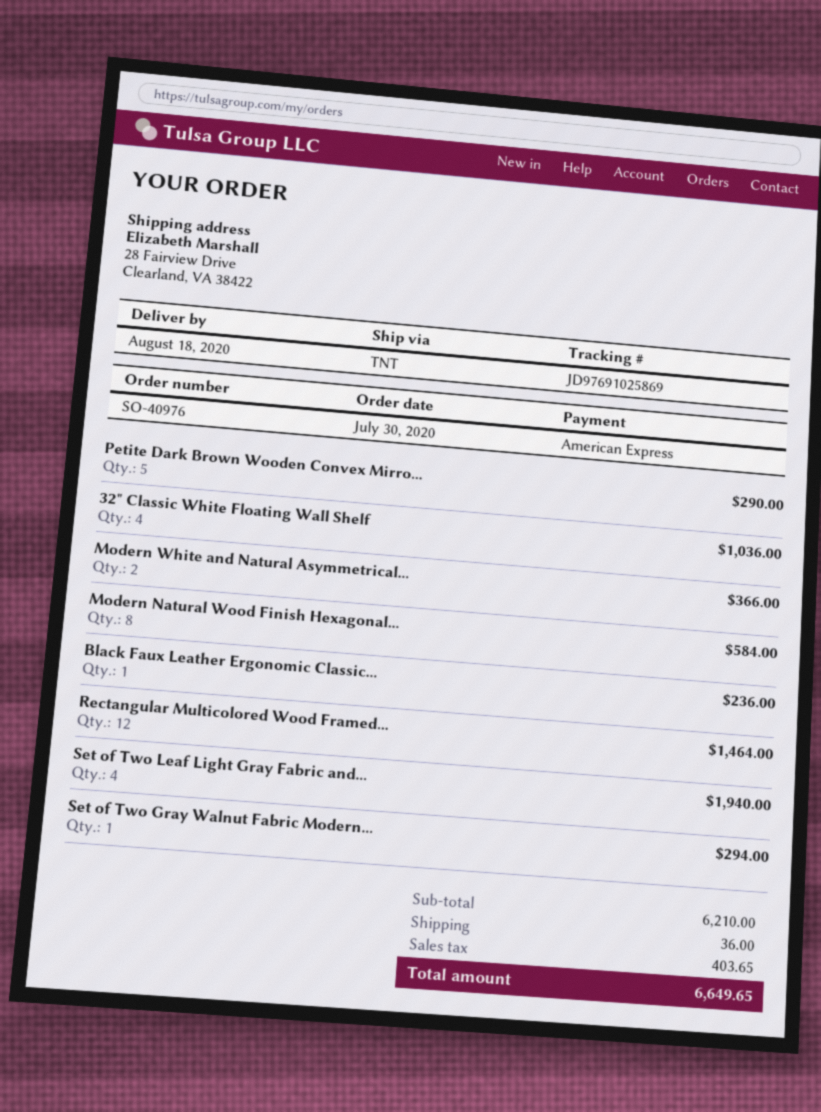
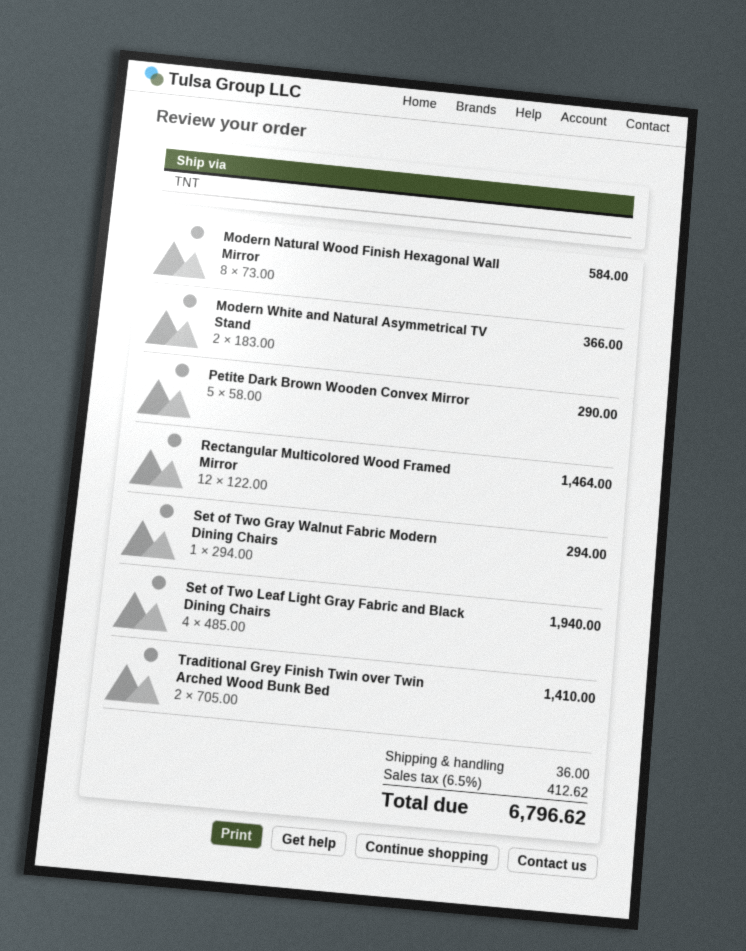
32" Classic White Floating Wall Shelf: 4 for 1036.00 -> none
Black Faux Leather Ergonomic Classic...: 1 for 236.00 -> none
Traditional Grey Finish Twin over Twin Arched Wood Bunk Bed: none -> 2 for 1410.00
tax: 403.65 -> 412.62
total: 6649.65 -> 6796.62

